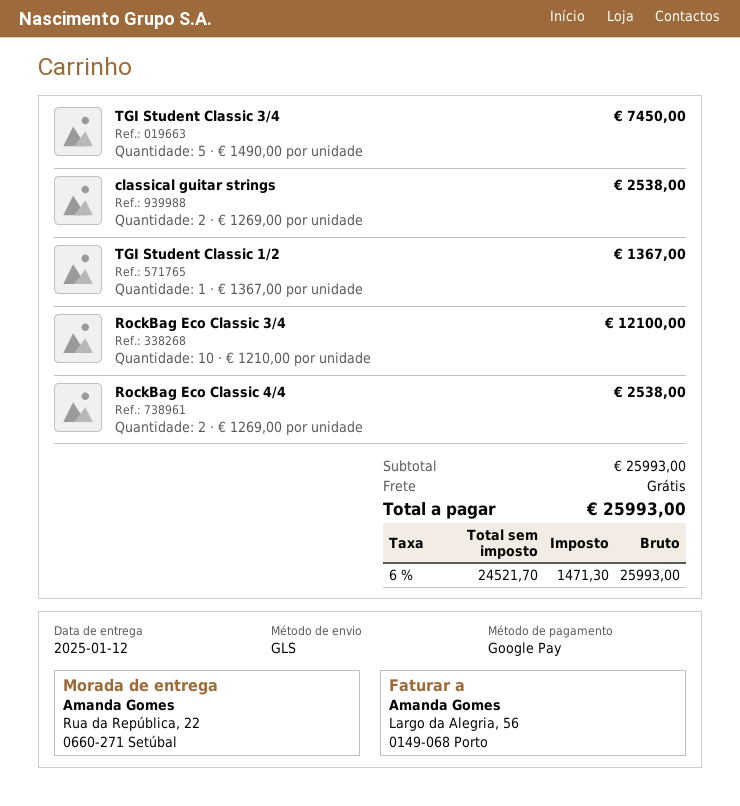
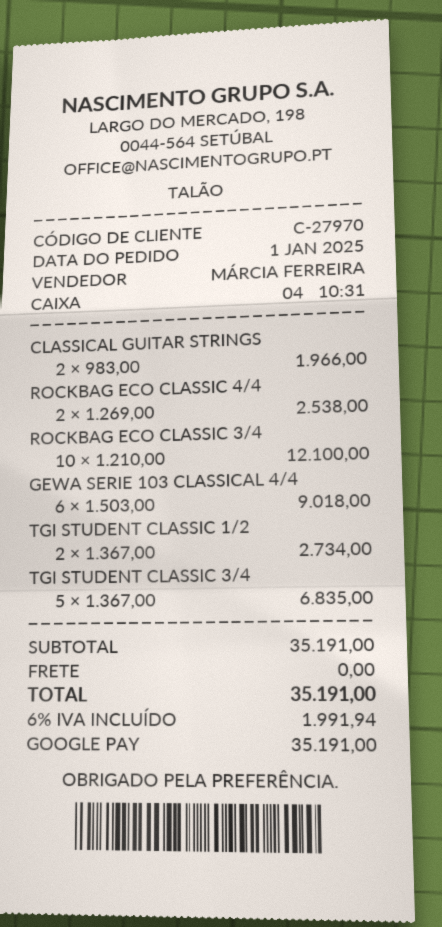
TGI Student Classic 3/4: 5 x 1490.00 = 7450.00 -> 5 x 1367.00 = 6835.00
classical guitar strings: 2 x 1269.00 = 2538.00 -> 2 x 983.00 = 1966.00
TGI Student Classic 1/2: 1 x 1367.00 = 1367.00 -> 2 x 1367.00 = 2734.00
GEWA SERIE 103 CLASSICAL 4/4: none -> 6 x 1503.00 = 9018.00
subtotal: 25993.00 -> 35191.00
tax: 6% = 1471.30 -> 6% = 1991.94
total: 25993.00 -> 35191.00

